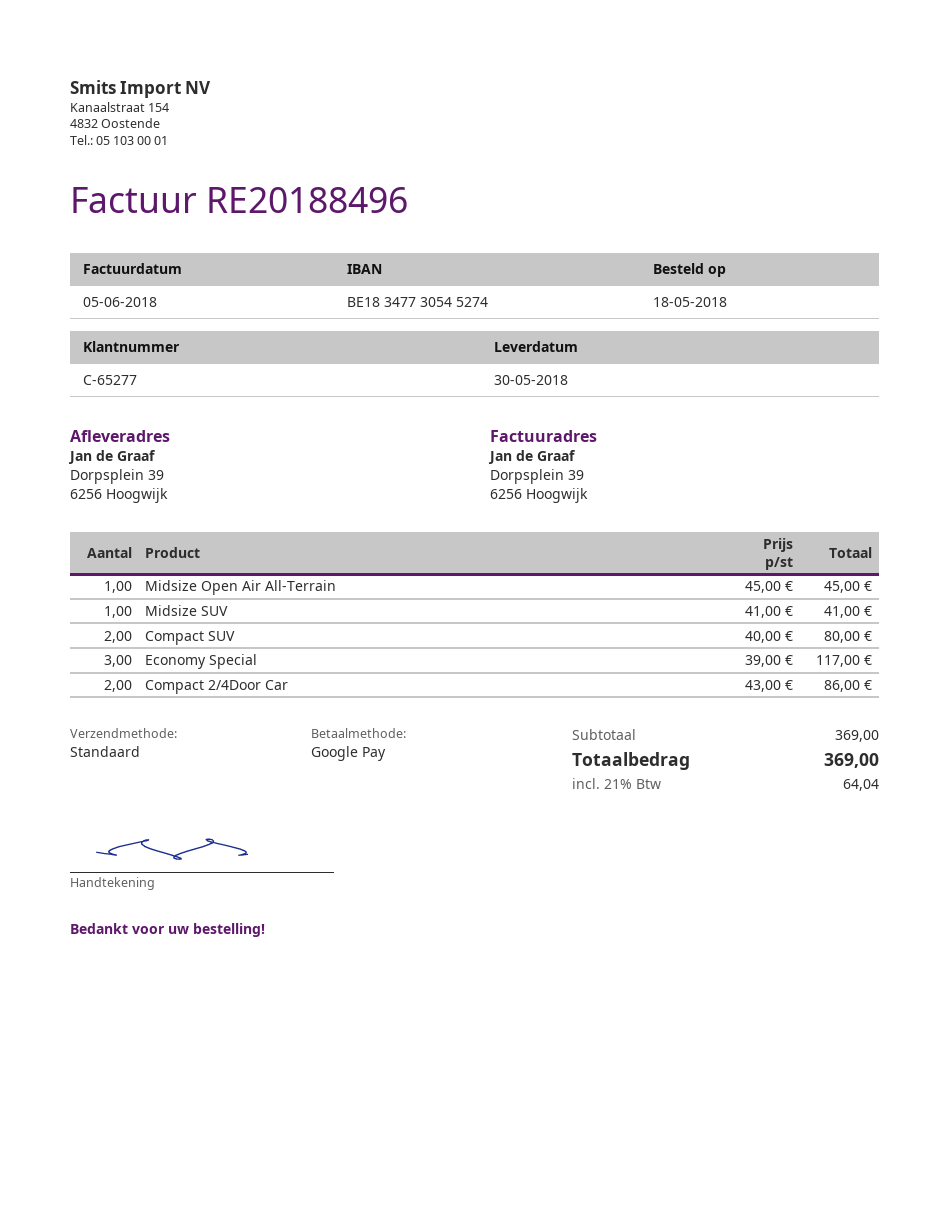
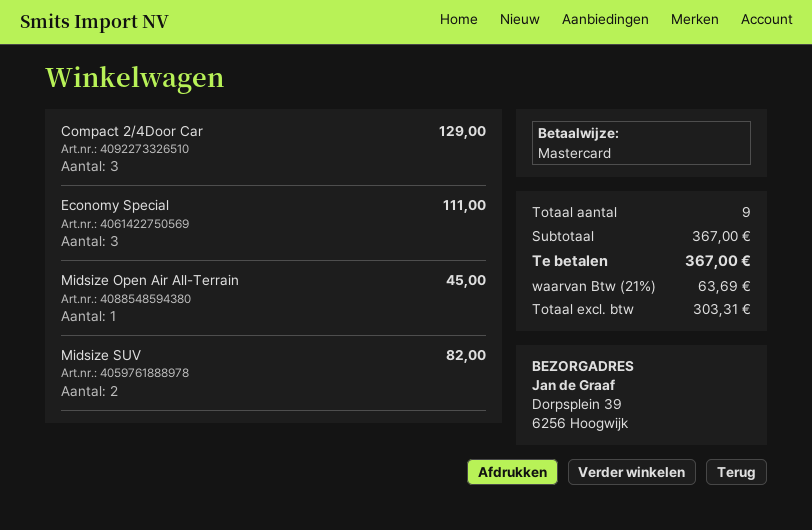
payment method: Google Pay -> Mastercard
Midsize SUV: 1 for 41.00 -> 2 for 82.00
Compact SUV: 2 for 80.00 -> none
Economy Special: 3 for 117.00 -> 3 for 111.00
Compact 2/4Door Car: 2 for 86.00 -> 3 for 129.00
subtotal: 369.00 -> 367.00
tax: 21% = 64.04 -> 21% = 63.69
total: 369.00 -> 367.00

